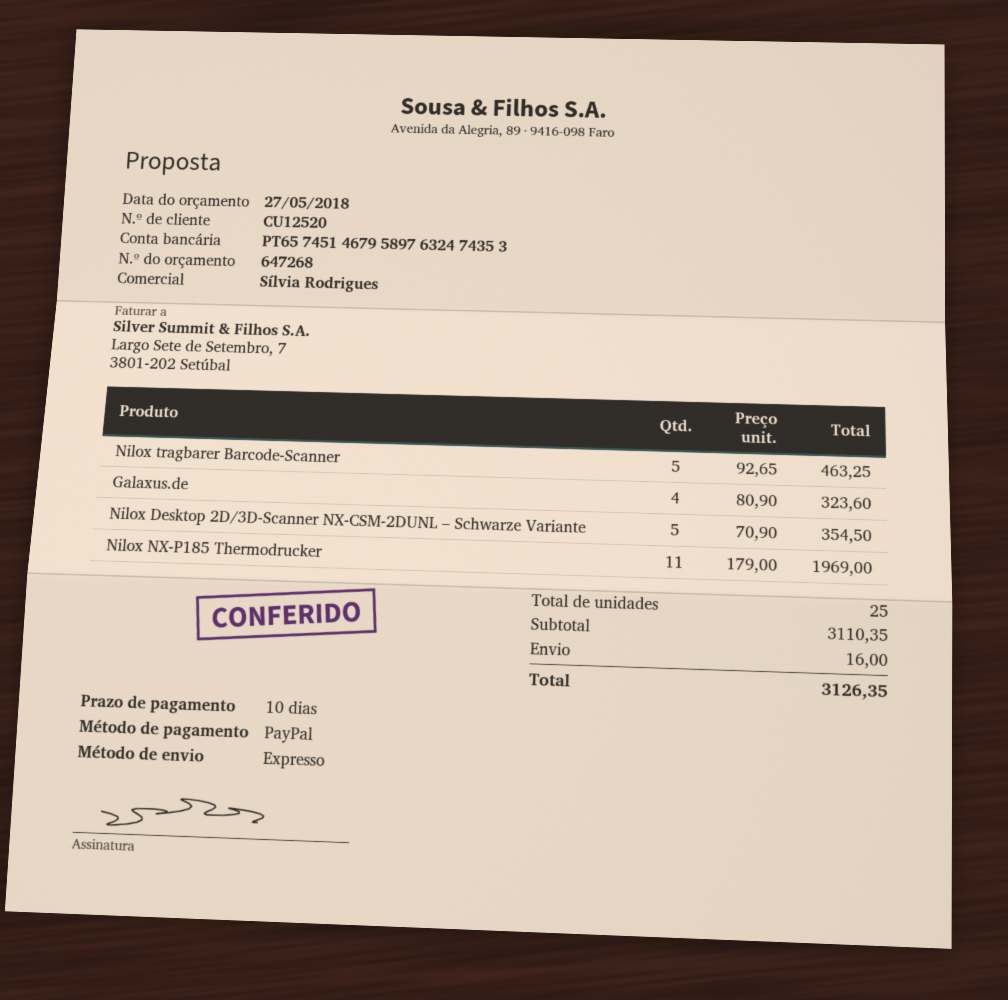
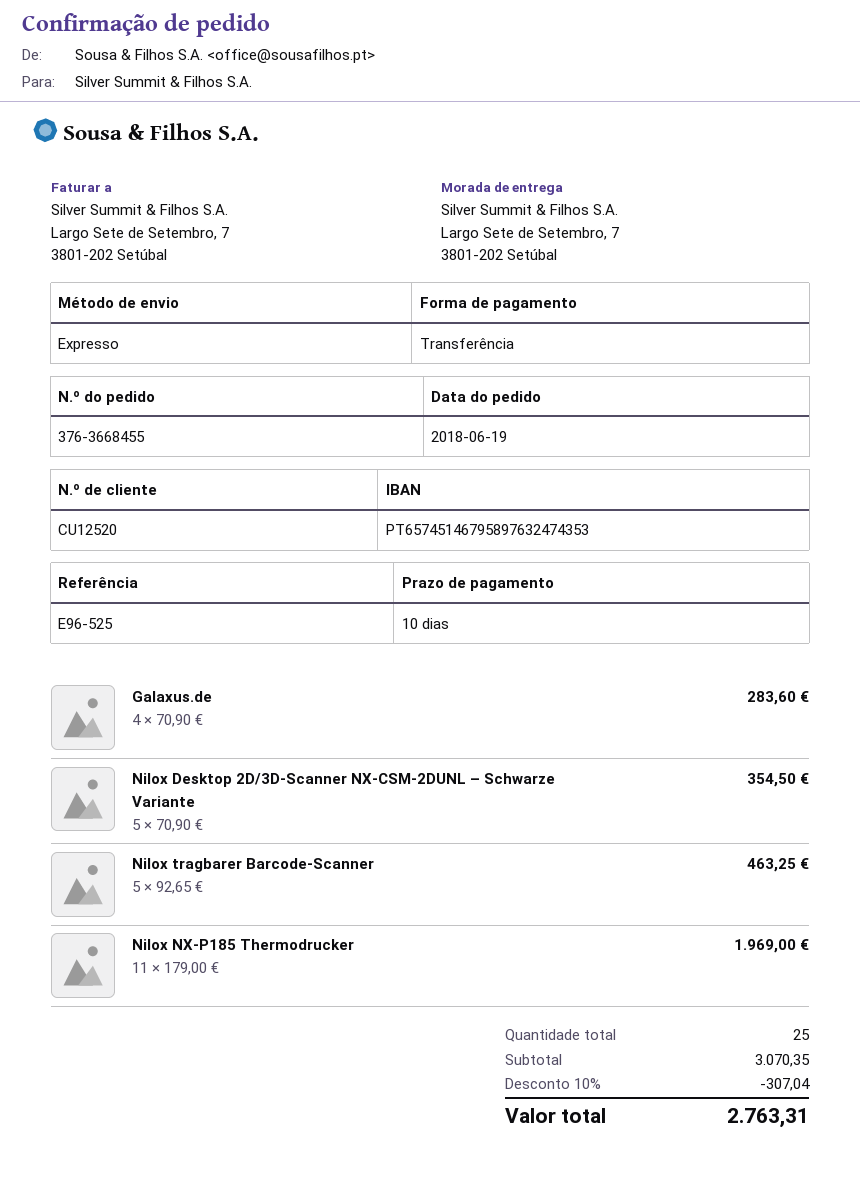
payment method: PayPal -> bank transfer
Galaxus.de: 4 x 80.90 = 323.60 -> 4 x 70.90 = 283.60
subtotal: 3110.35 -> 3070.35
discount: none -> 10% = 307.04
shipping: 16.00 -> none
total: 3126.35 -> 2763.31

